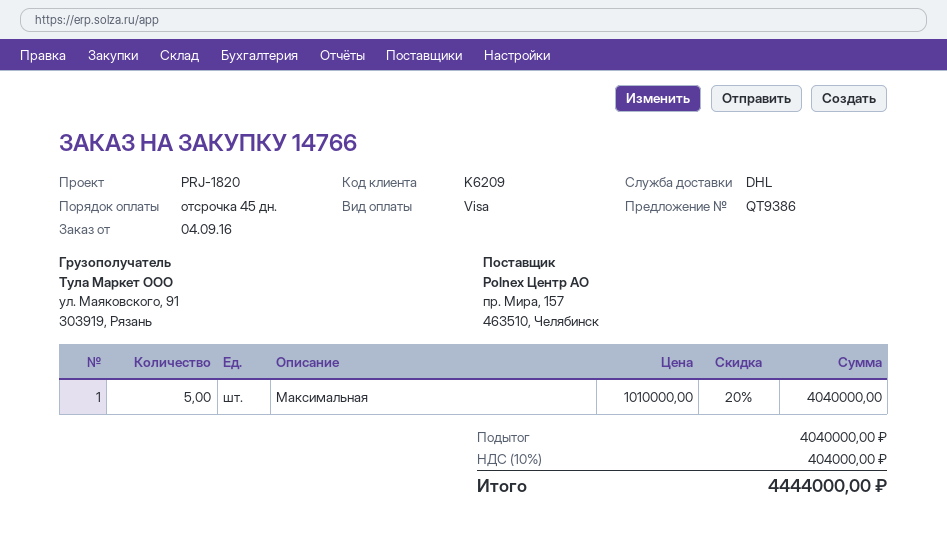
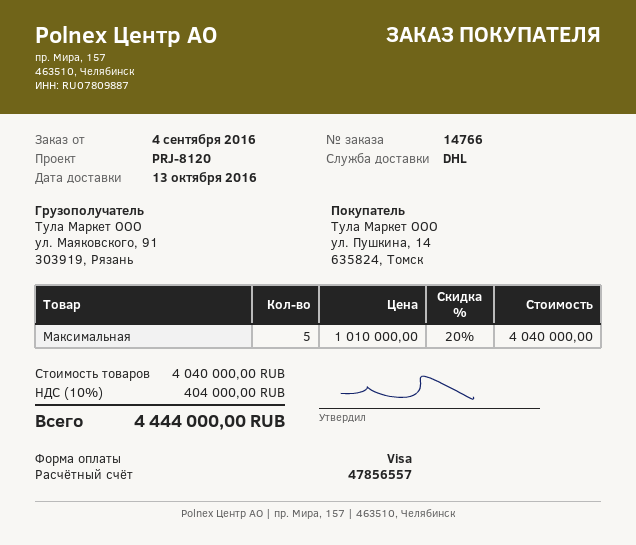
reference: PRJ-1820 -> PRJ-8120

